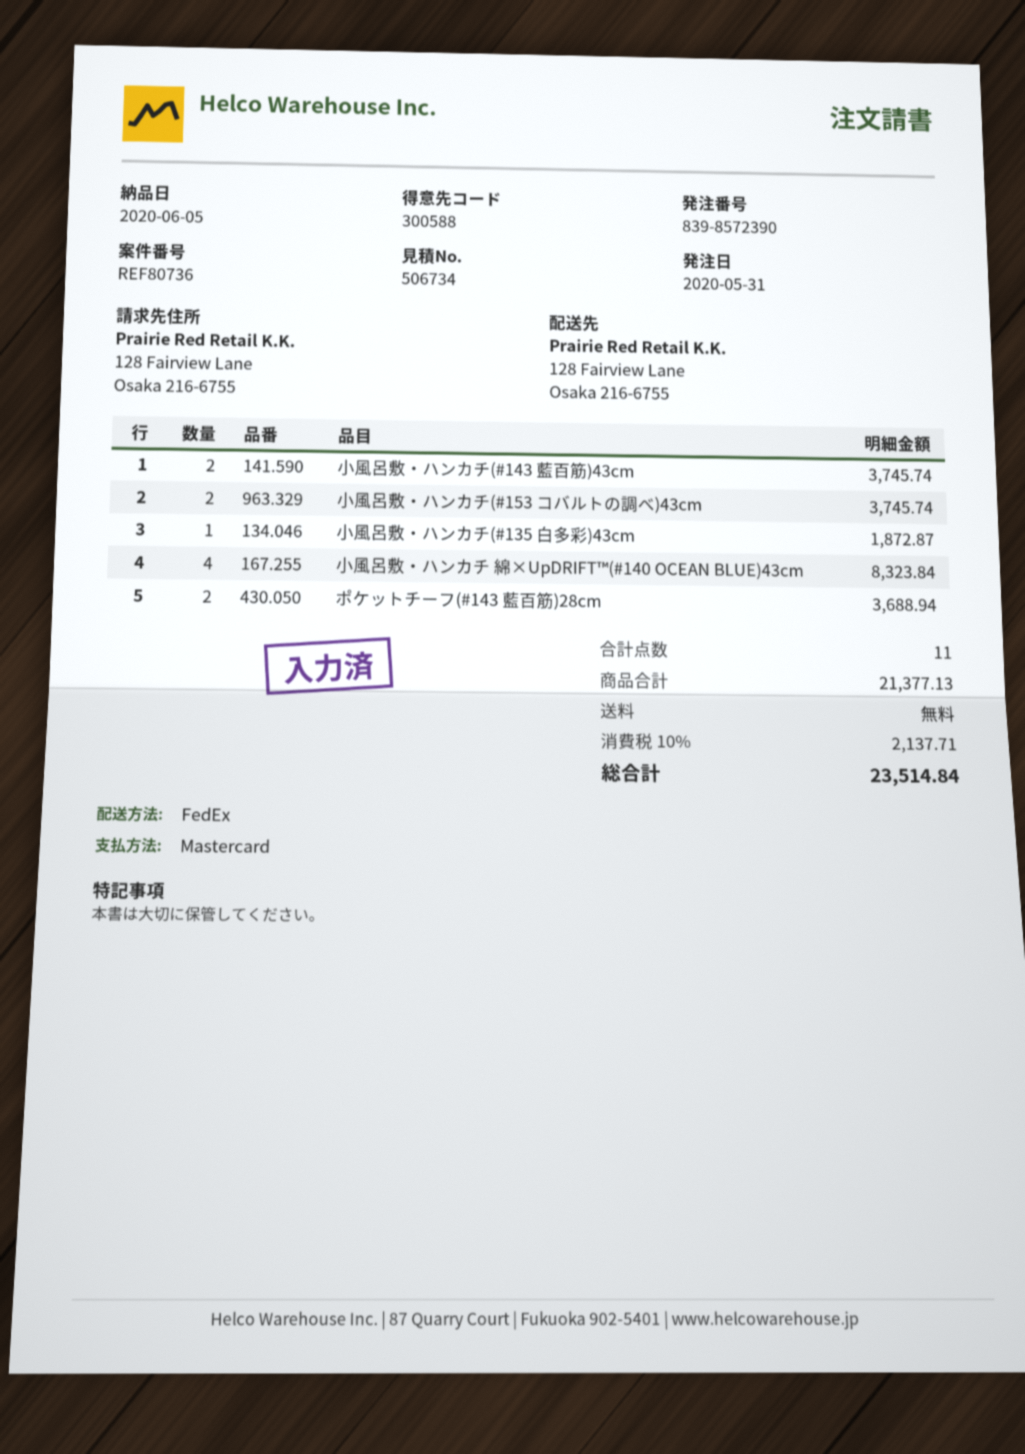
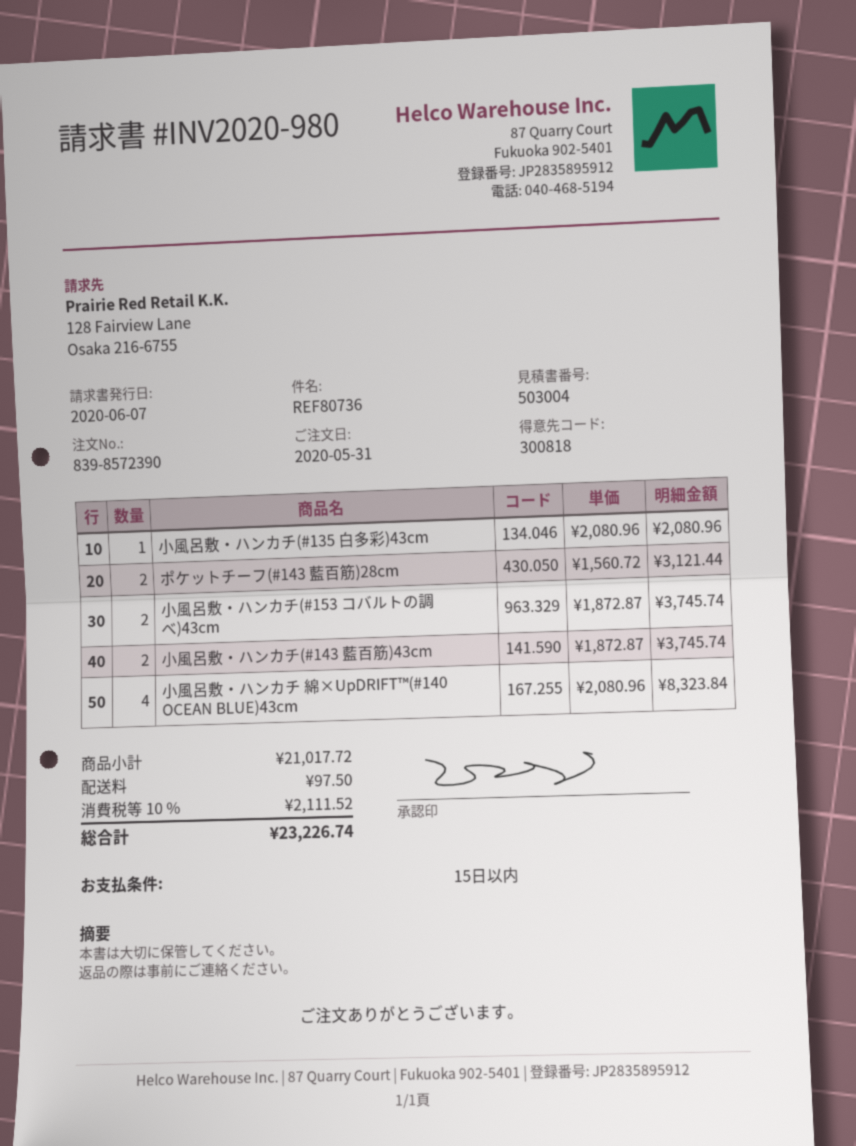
quote number: 506734 -> 503004
customer number: 300588 -> 300818
小風呂敷・ハンカチ(#135 白多彩)43cm: 1 for 1872.87 -> 1 for 2080.96
ポケットチーフ(#143 藍百筋)28cm: 2 for 3688.94 -> 2 for 3121.44
subtotal: 21377.13 -> 21017.72
shipping: 0.00 -> 97.50
tax: 10% = 2137.71 -> 10% = 2111.52
total: 23514.84 -> 23226.74

